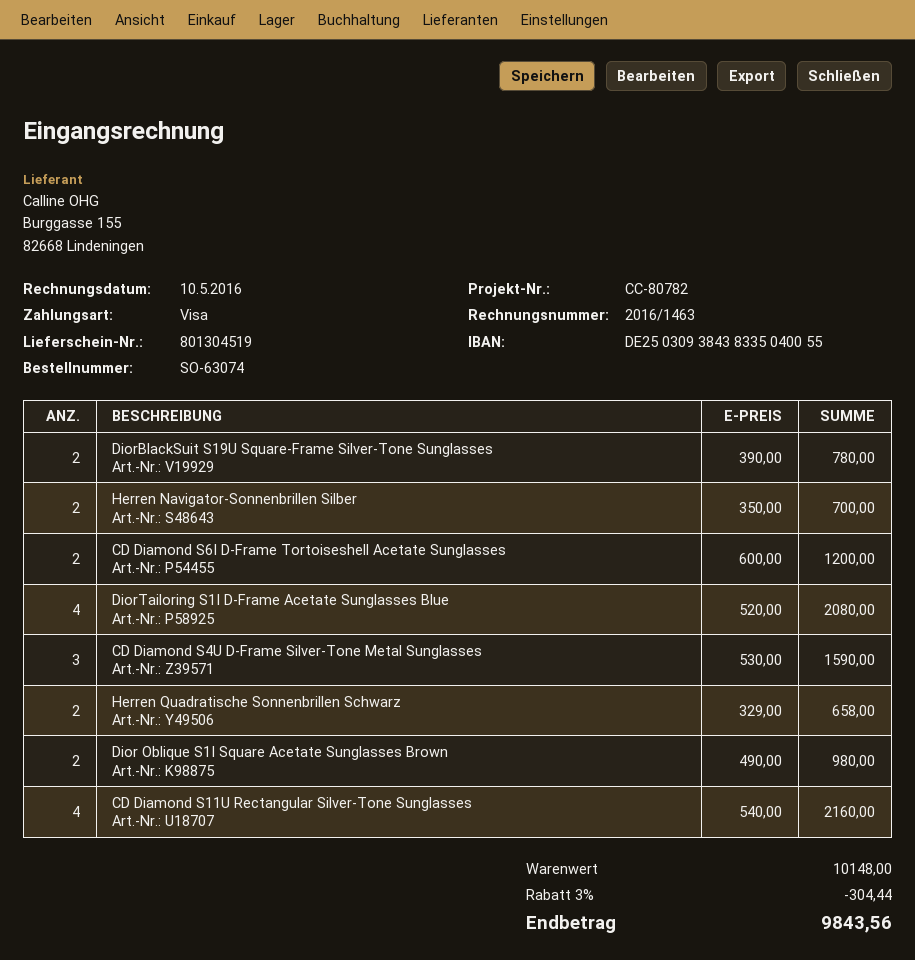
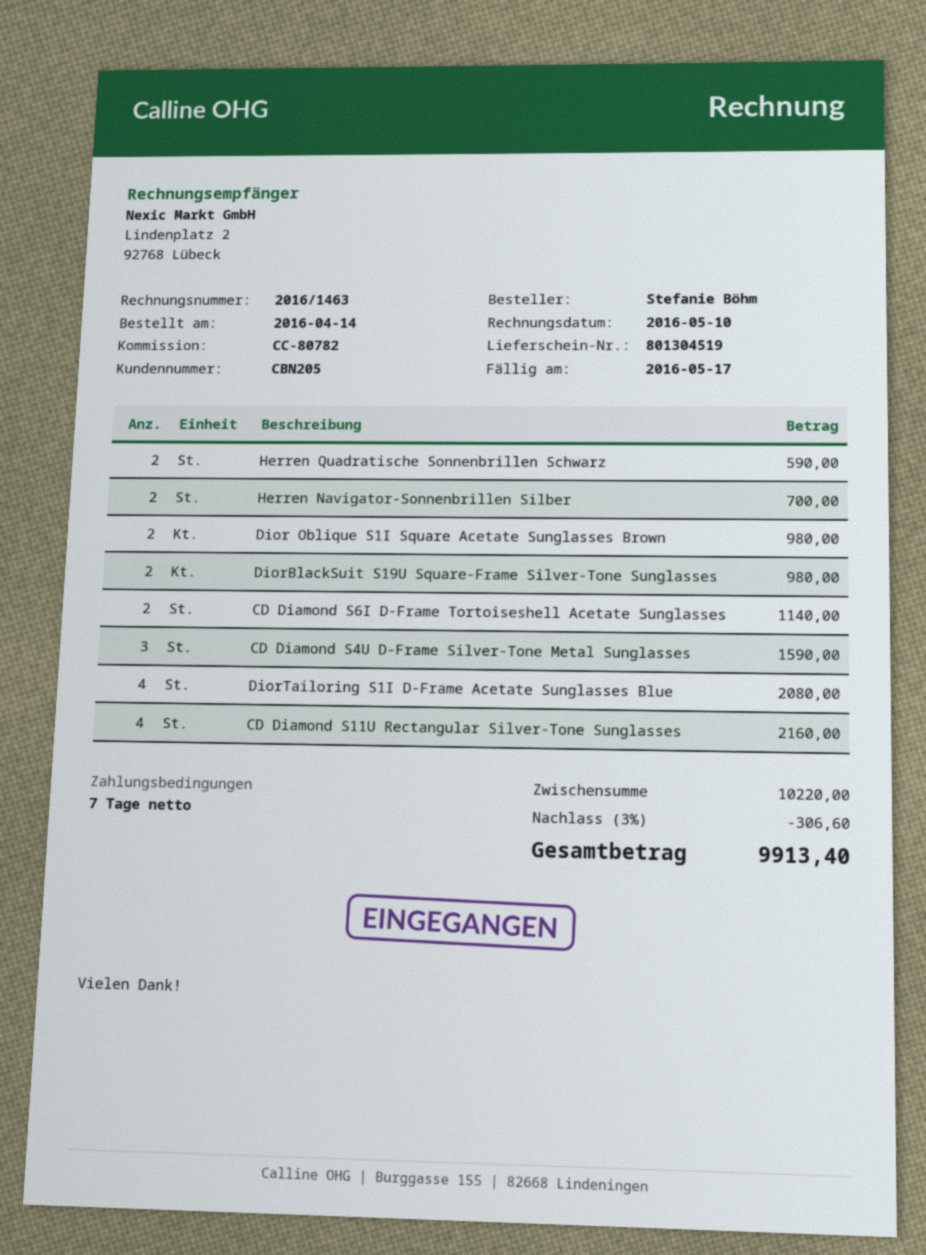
DiorBlackSuit S19U Square-Frame Silver-Tone Sunglasses: 2 for 780.00 -> 2 for 980.00
CD Diamond S6I D-Frame Tortoiseshell Acetate Sunglasses: 2 for 1200.00 -> 2 for 1140.00
Herren Quadratische Sonnenbrillen Schwarz: 2 for 658.00 -> 2 for 590.00
subtotal: 10148.00 -> 10220.00
discount: 3% = 304.44 -> 3% = 306.60
total: 9843.56 -> 9913.40

